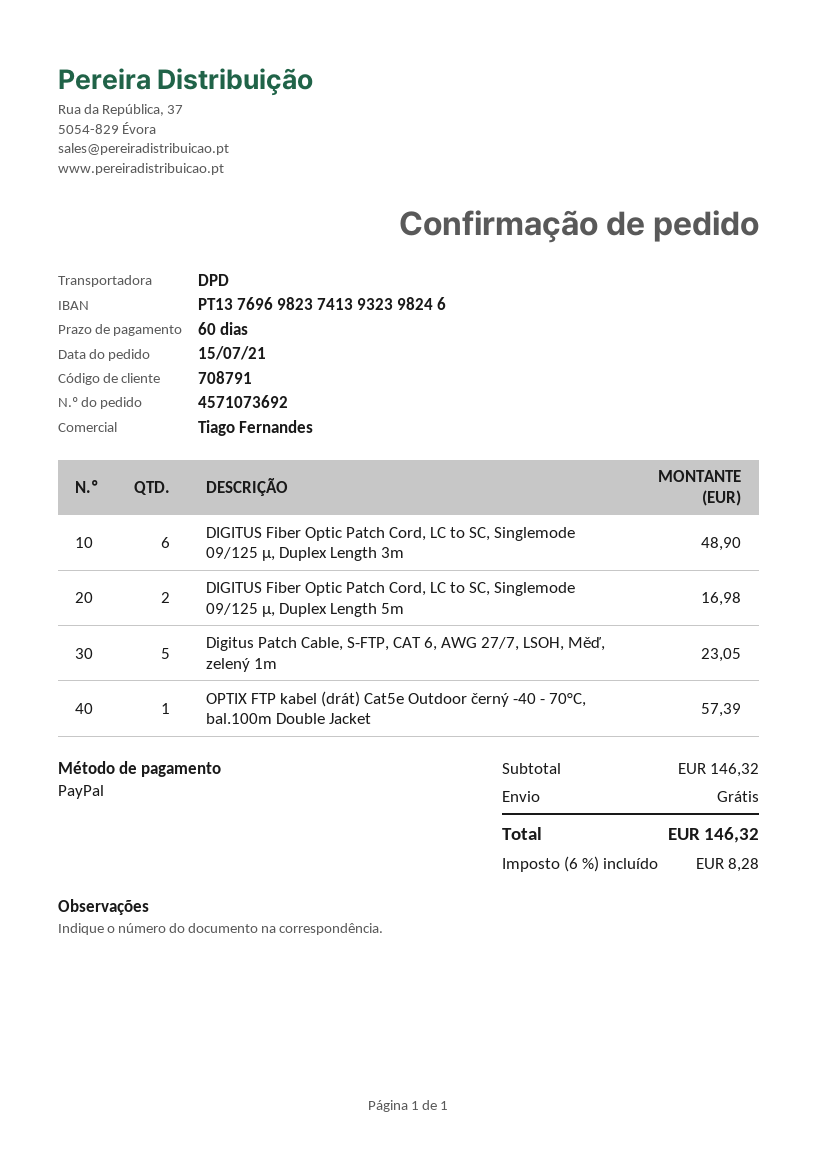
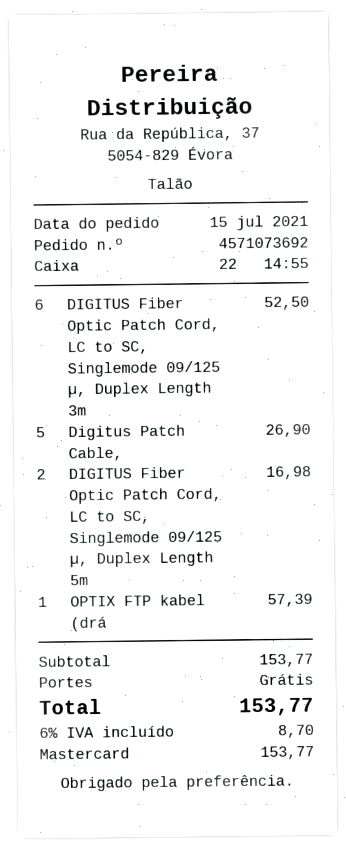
payment method: PayPal -> Mastercard
DIGITUS Fiber Optic Patch Cord, LC to SC, Singlemode 09/125 µ, Duplex Length 3m: 6 for 48.90 -> 6 for 52.50
Digitus Patch Cable, S-FTP, CAT 6, AWG 27/7, LSOH, Měď, zelený 1m: 5 for 23.05 -> 5 for 26.90
subtotal: 146.32 -> 153.77
tax: 6% = 8.28 -> 6% = 8.70
total: 146.32 -> 153.77

